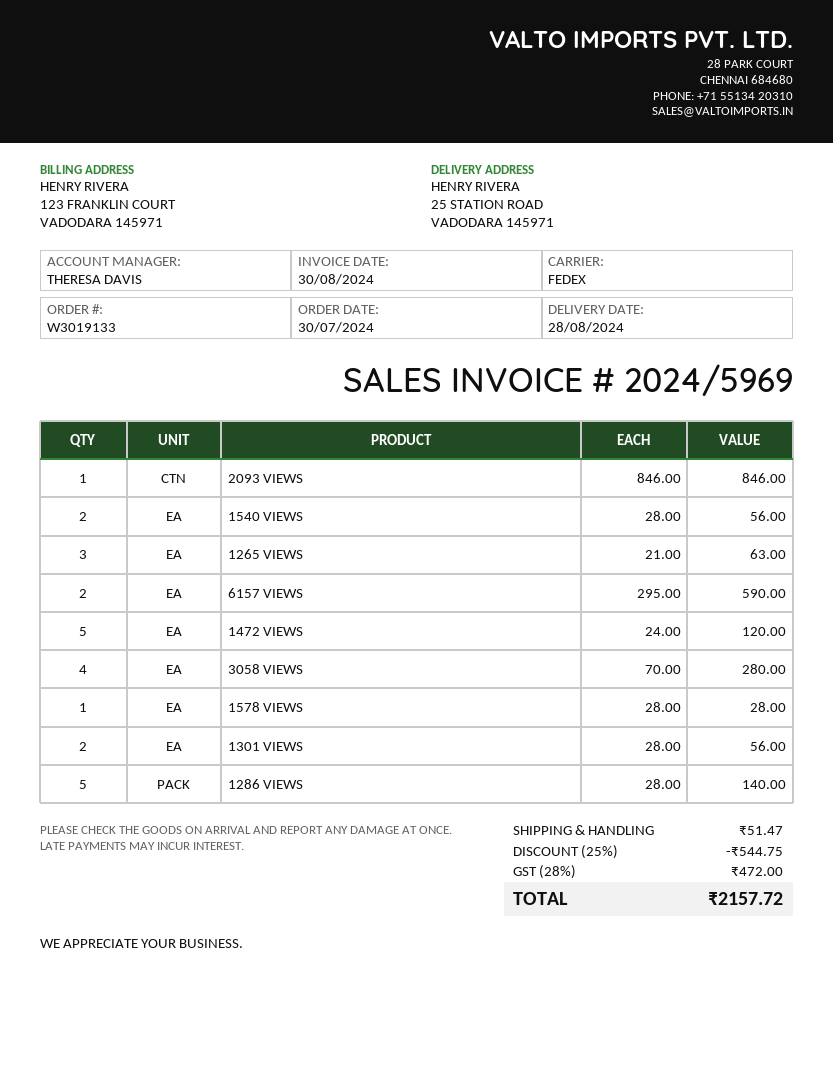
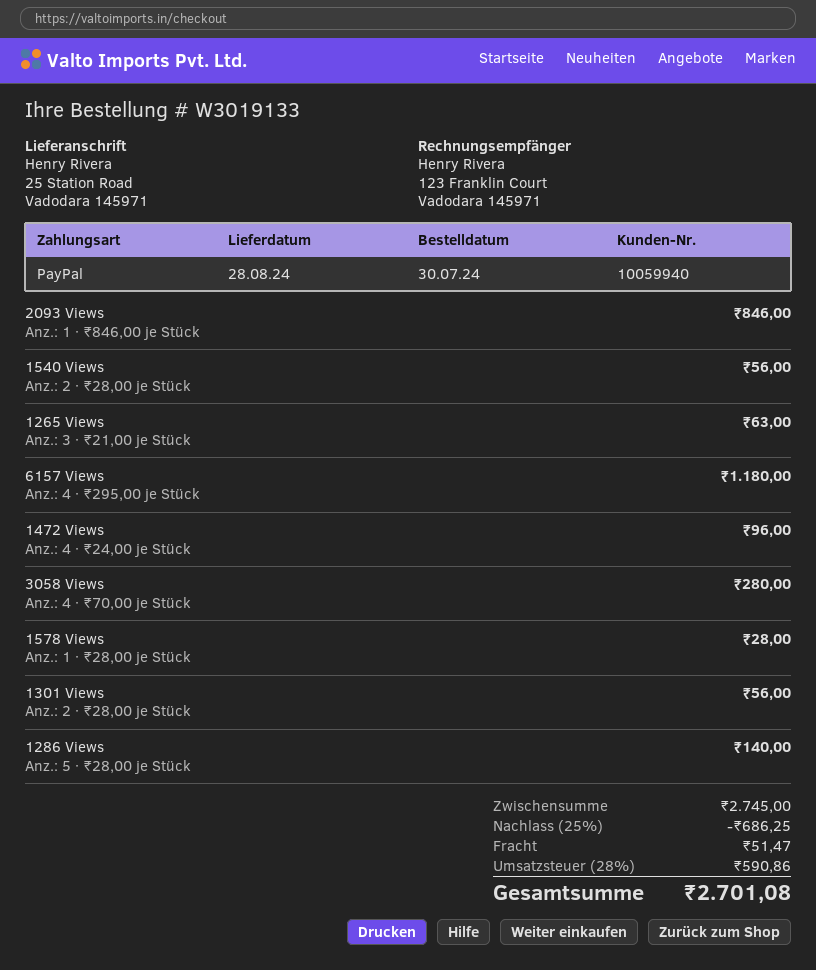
6157 VIEWS: 2 x 295.00 = 590.00 -> 4 x 295.00 = 1180.00
1472 VIEWS: 5 x 24.00 = 120.00 -> 4 x 24.00 = 96.00
discount: 25% = 544.75 -> 25% = 686.25
tax: 28% = 472.00 -> 28% = 590.86
total: 2157.72 -> 2701.08

